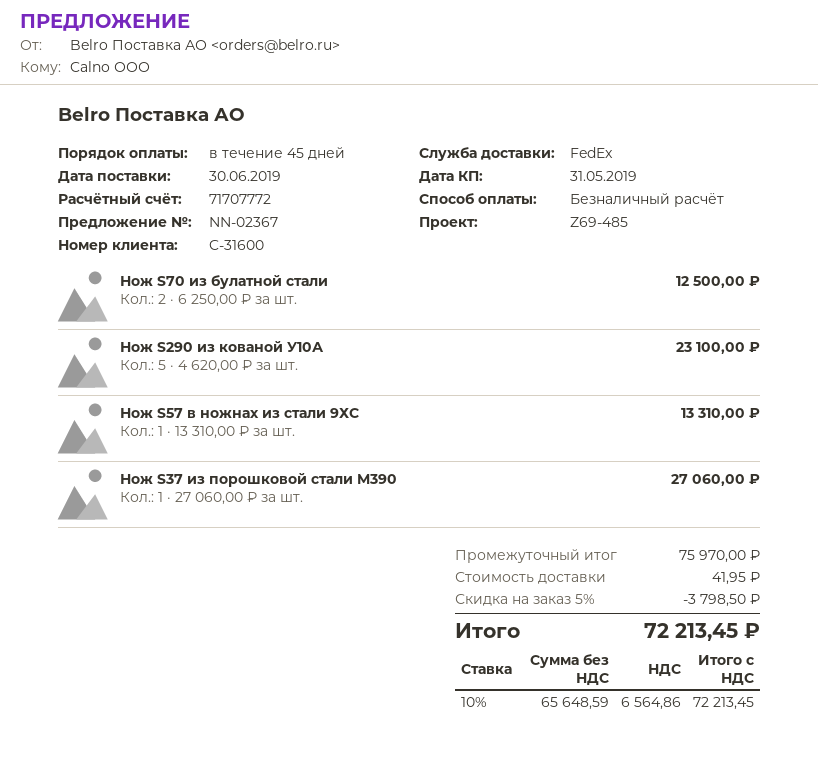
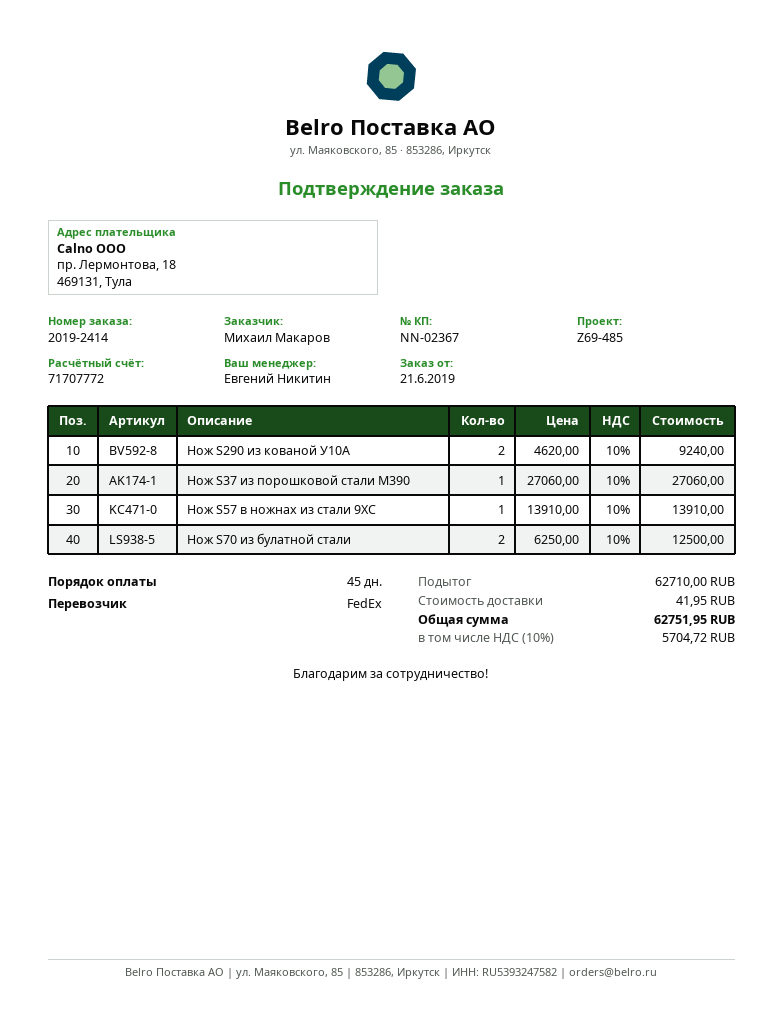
Нож S290 из кованой У10А: 5 x 4620.00 = 23100.00 -> 2 x 4620.00 = 9240.00
Нож S57 в ножнах из стали 9ХС: 1 x 13310.00 = 13310.00 -> 1 x 13910.00 = 13910.00
subtotal: 75970.00 -> 62710.00
discount: 5% = 3798.50 -> none
tax: 10% = 6564.86 -> 10% = 5704.72
total: 72213.45 -> 62751.95

